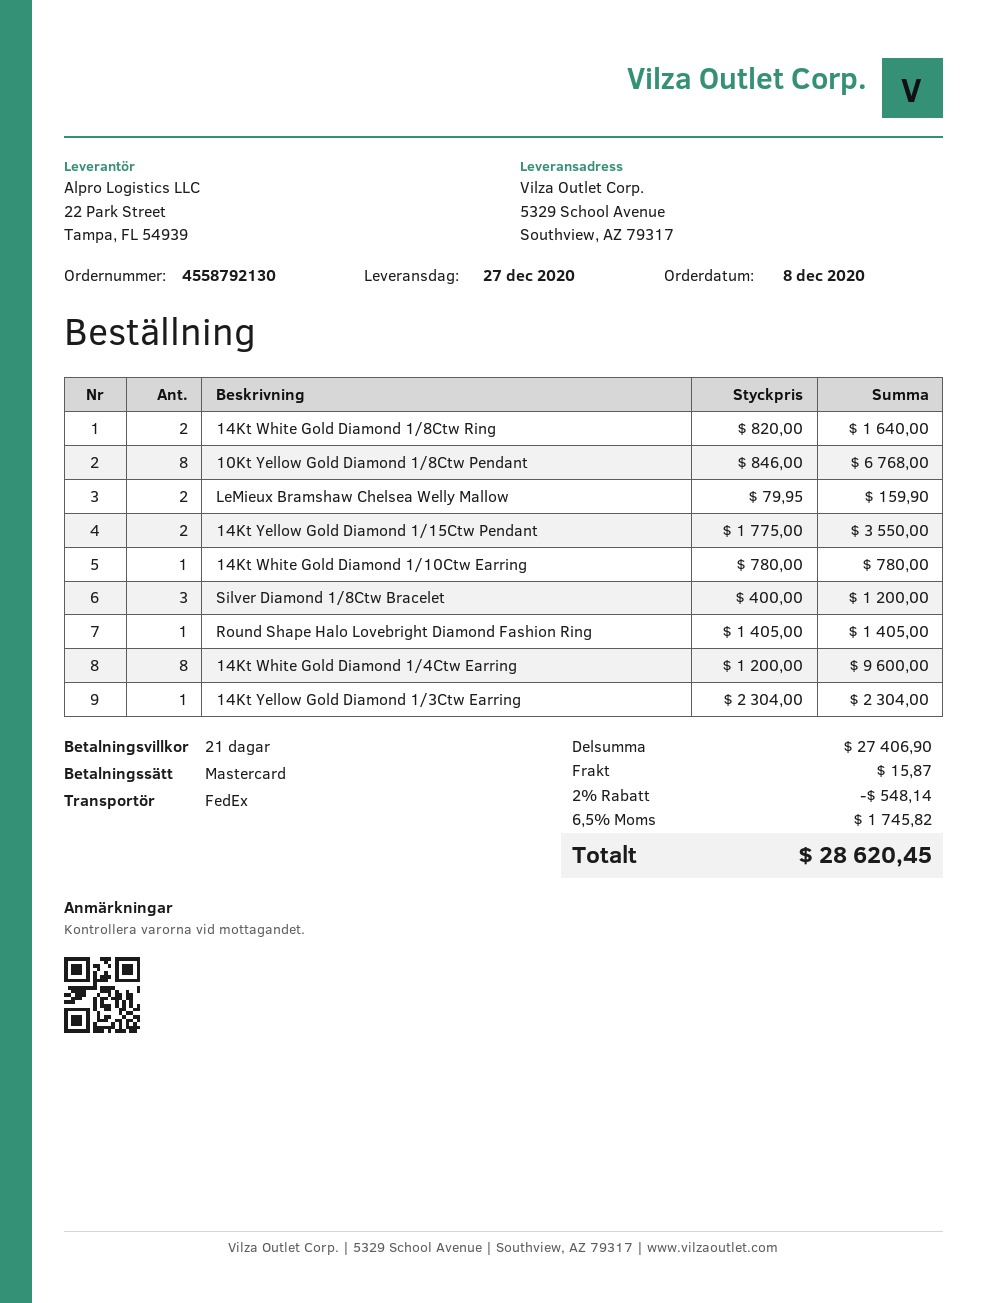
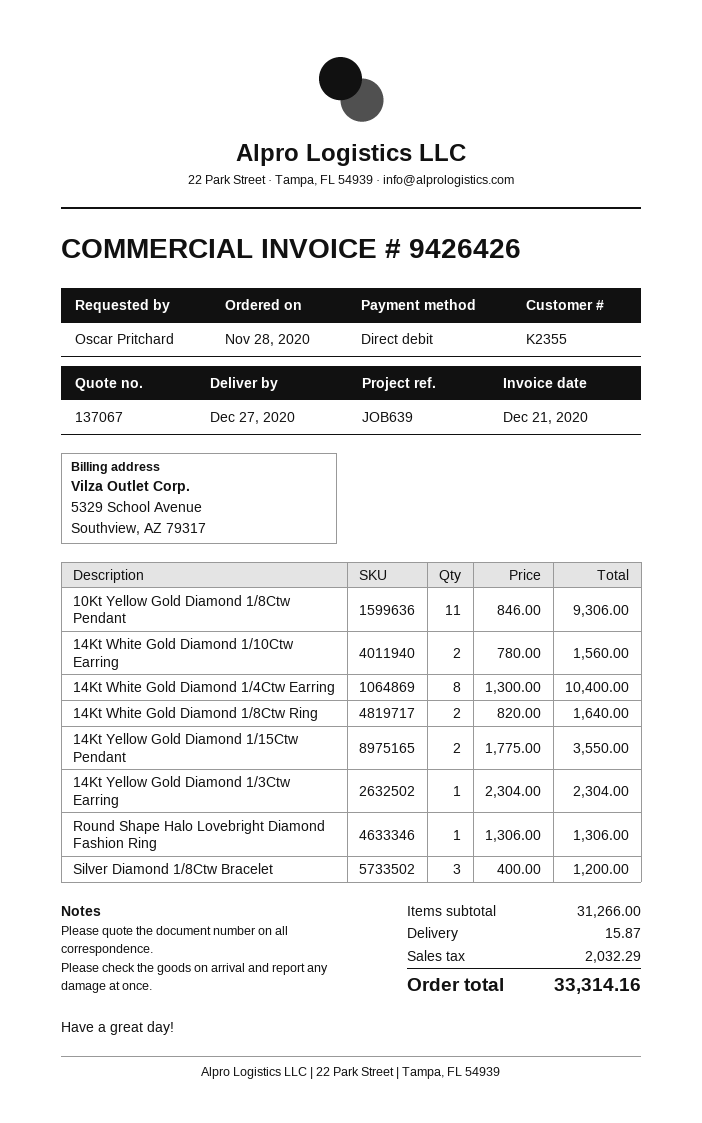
order date: 2020-12-08 -> 2020-11-28
payment method: Mastercard -> direct debit
10Kt Yellow Gold Diamond 1/8Ctw Pendant: 8 x 846.00 = 6768.00 -> 11 x 846.00 = 9306.00
LeMieux Bramshaw Chelsea Welly Mallow: 2 x 79.95 = 159.90 -> none
14Kt White Gold Diamond 1/10Ctw Earring: 1 x 780.00 = 780.00 -> 2 x 780.00 = 1560.00
Round Shape Halo Lovebright Diamond Fashion Ring: 1 x 1405.00 = 1405.00 -> 1 x 1306.00 = 1306.00
14Kt White Gold Diamond 1/4Ctw Earring: 8 x 1200.00 = 9600.00 -> 8 x 1300.00 = 10400.00
subtotal: 27406.90 -> 31266.00
discount: 2% = 548.14 -> none
tax: 1745.82 -> 2032.29
total: 28620.45 -> 33314.16

